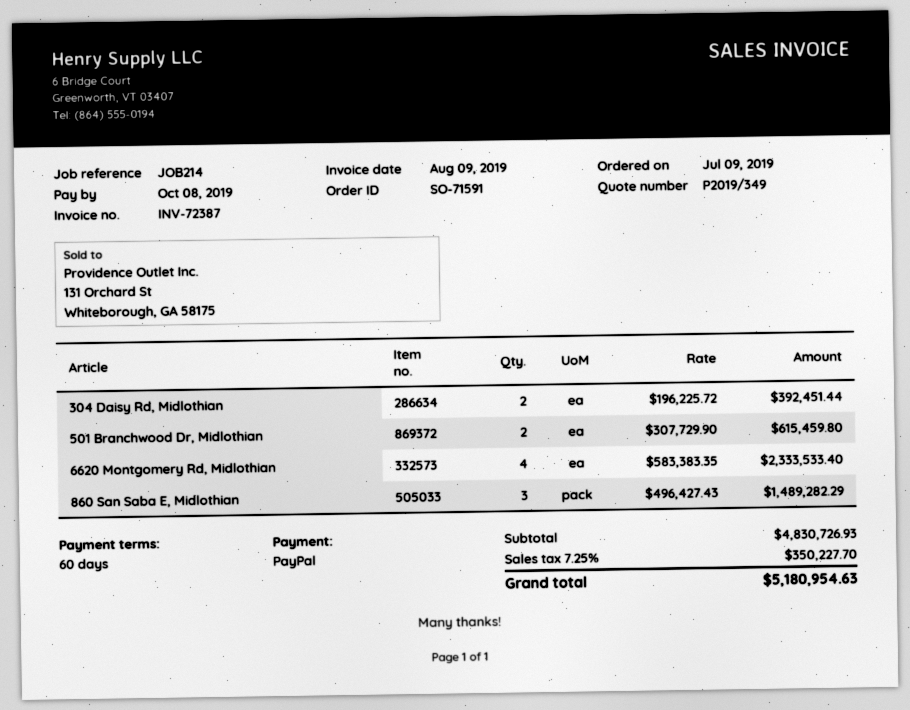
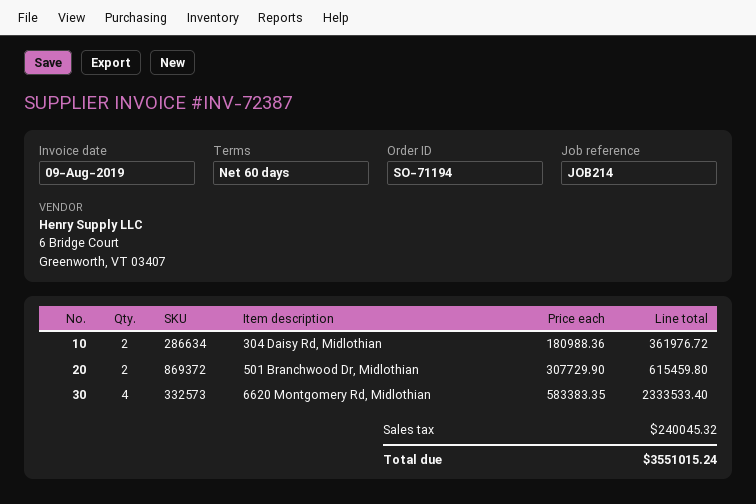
order number: SO-71591 -> SO-71194
304 Daisy Rd, Midlothian: 2 x 196225.72 = 392451.44 -> 2 x 180988.36 = 361976.72
860 San Saba E, Midlothian: 3 x 496427.43 = 1489282.29 -> none
tax: 350227.70 -> 240045.32
total: 5180954.63 -> 3551015.24

